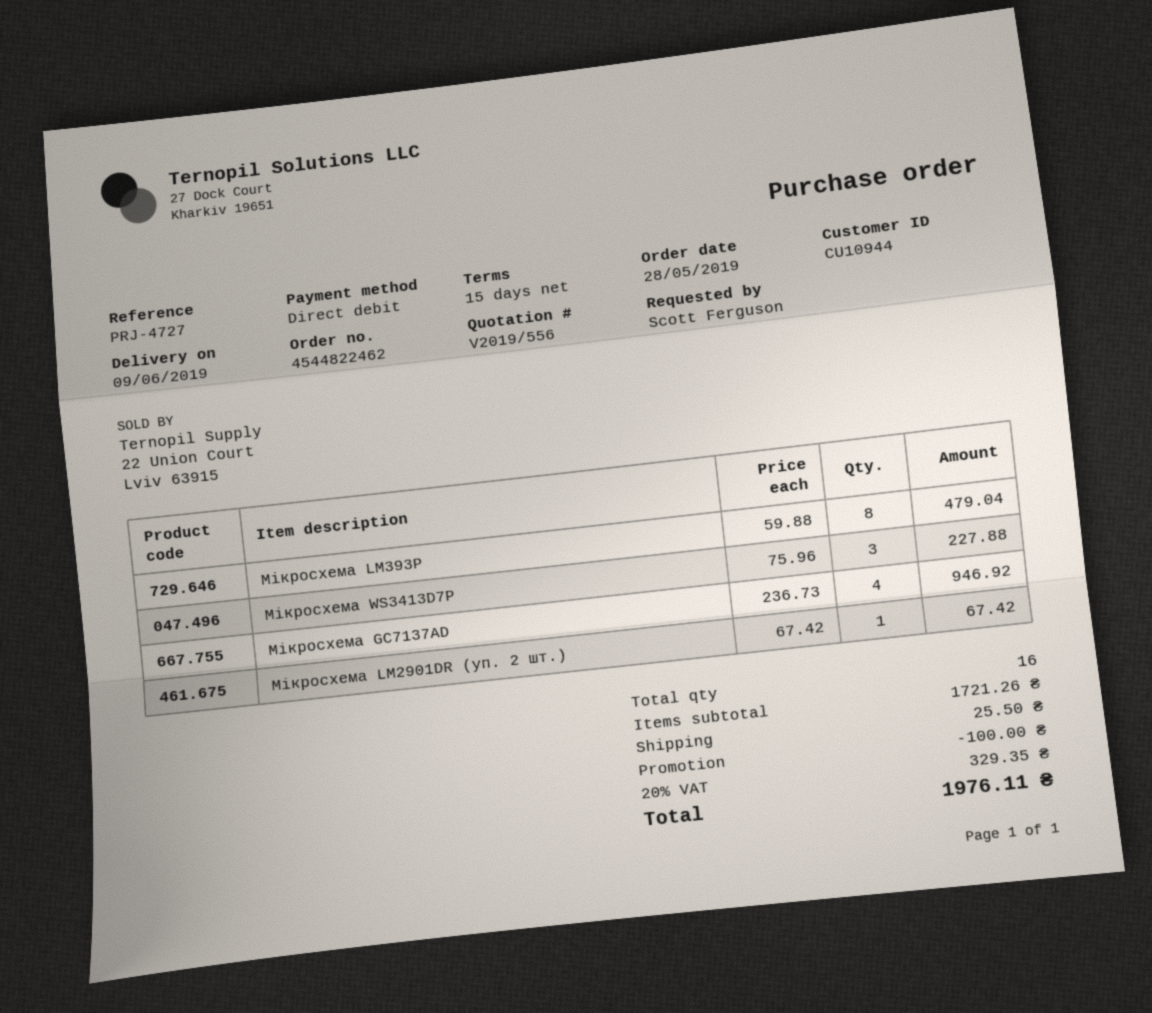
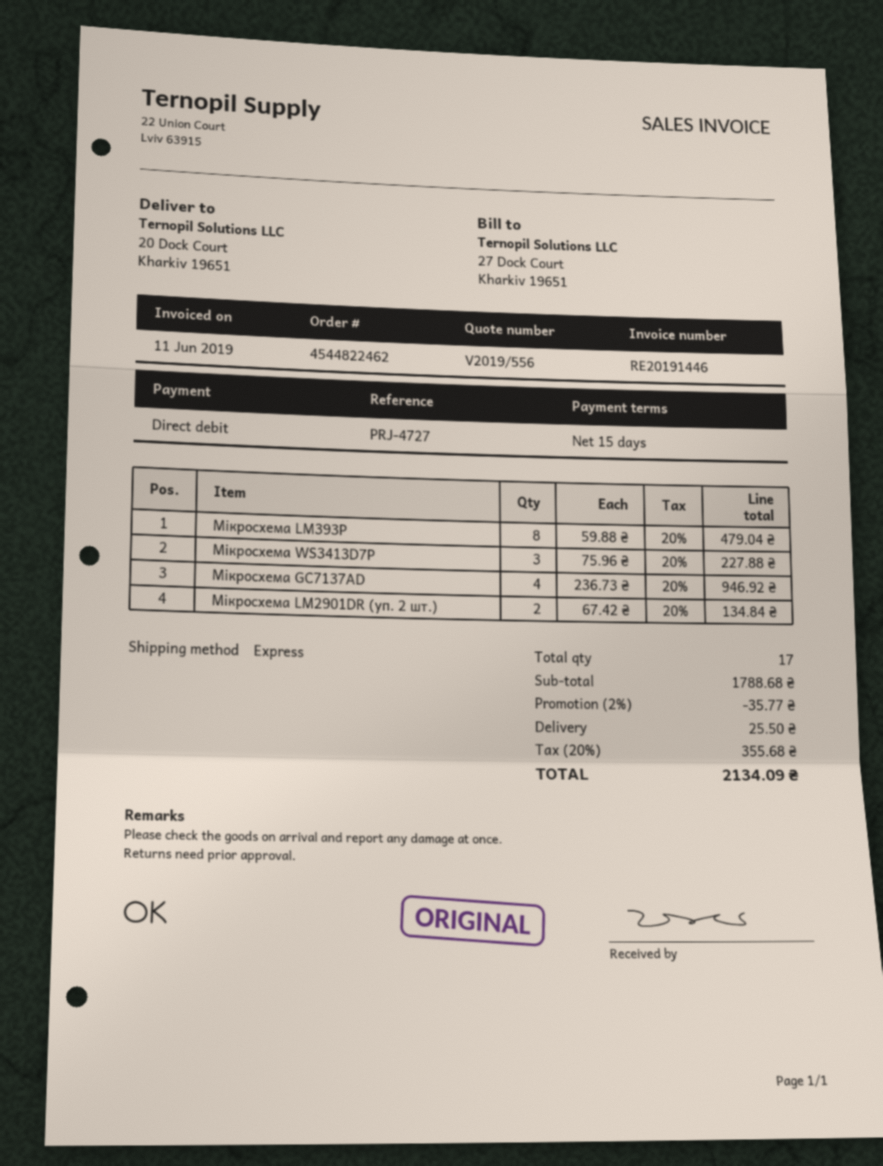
Мікросхема LM2901DR (уп. 2 шт.): 1 x 67.42 = 67.42 -> 2 x 67.42 = 134.84
total quantity: 16 -> 17
subtotal: 1721.26 -> 1788.68
discount: 100.00 -> 35.77
tax: 20% = 329.35 -> 20% = 355.68
total: 1976.11 -> 2134.09

